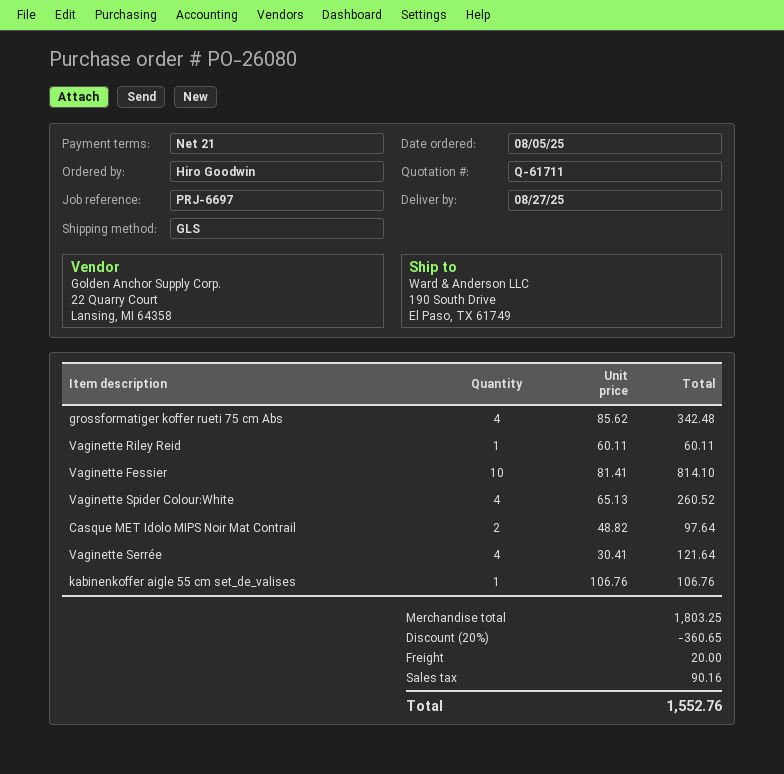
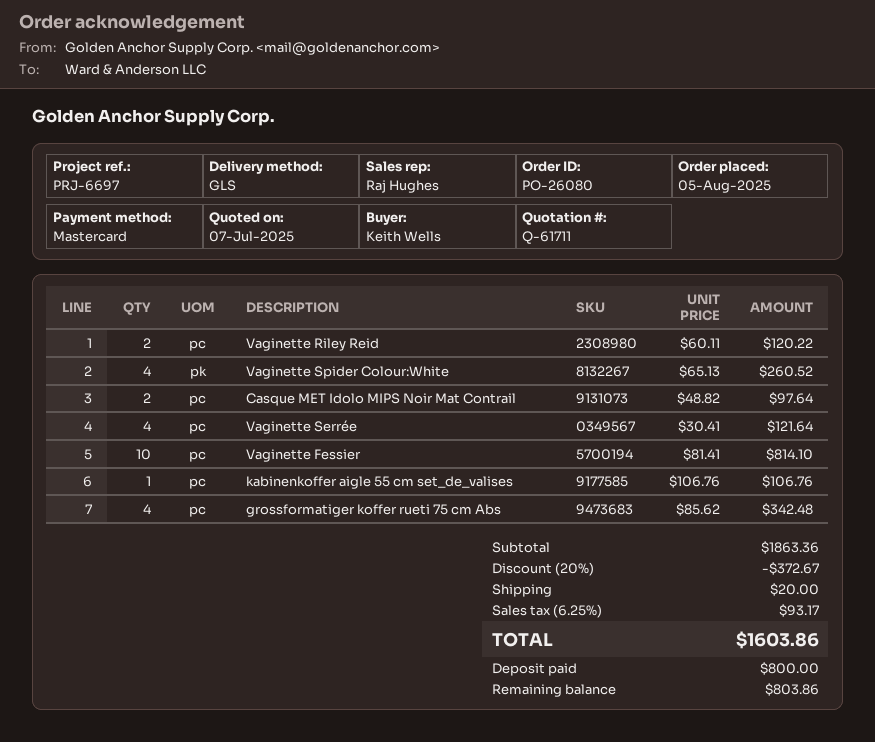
ordered by: Hiro Goodwin -> Keith Wells
Vaginette Riley Reid: 1 x 60.11 = 60.11 -> 2 x 60.11 = 120.22
subtotal: 1803.25 -> 1863.36
discount: 20% = 360.65 -> 20% = 372.67
tax: 90.16 -> 93.17
total: 1552.76 -> 1603.86

